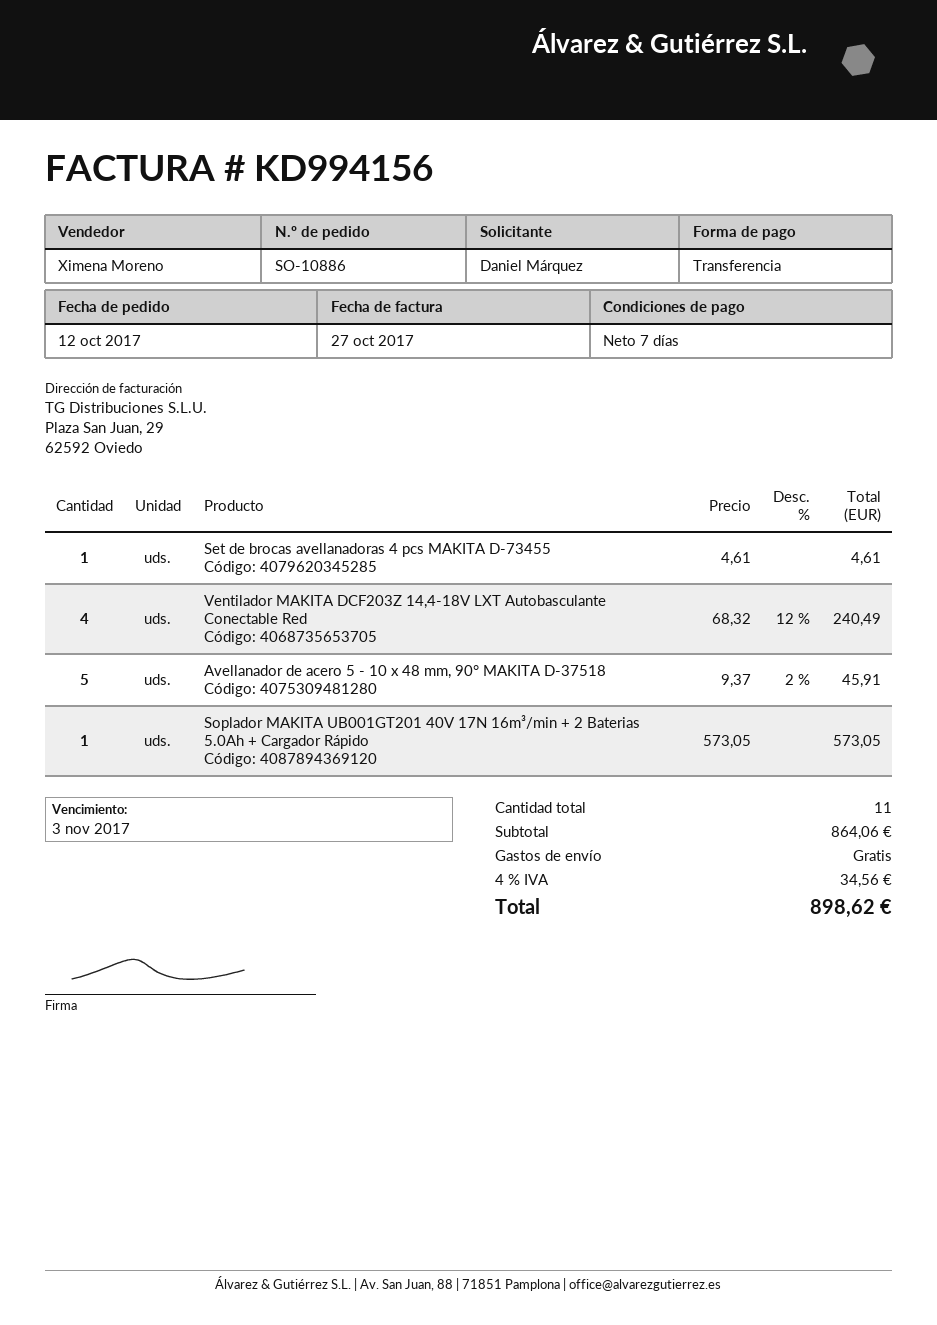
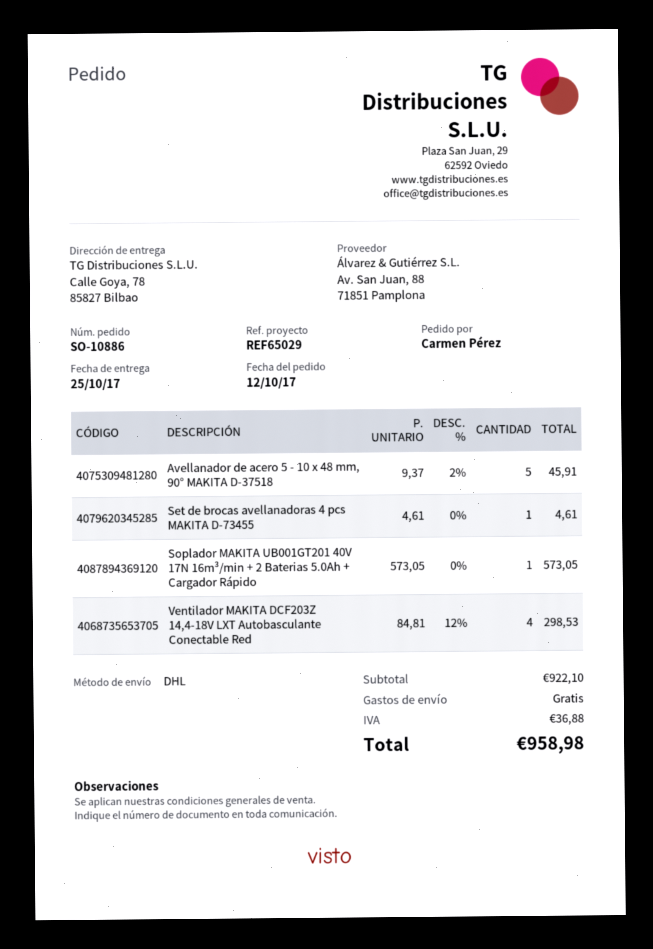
ordered by: Daniel Márquez -> Carmen Pérez
Ventilador MAKITA DCF203Z 14,4-18V LXT Autobasculante Conectable Red: 4 x 68.32 - 12% = 240.49 -> 4 x 84.81 - 12% = 298.53
subtotal: 864.06 -> 922.10
tax: 34.56 -> 36.88
total: 898.62 -> 958.98

